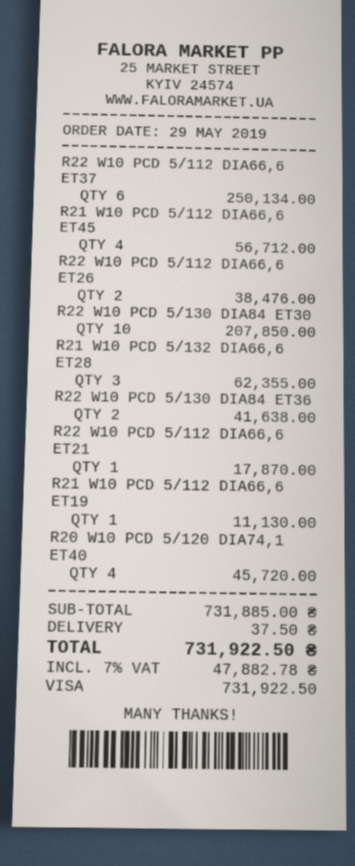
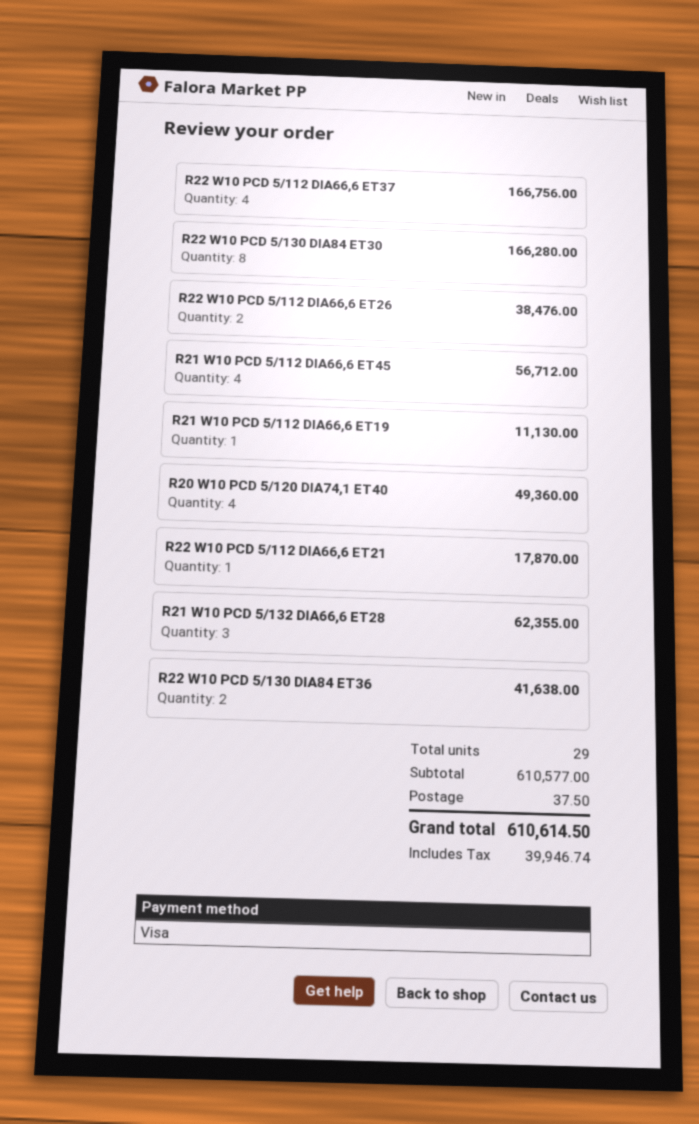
R22 W10 PCD 5/112 DIA66,6 ET37: 6 for 250134.00 -> 4 for 166756.00
R22 W10 PCD 5/130 DIA84 ET30: 10 for 207850.00 -> 8 for 166280.00
R20 W10 PCD 5/120 DIA74,1 ET40: 4 for 45720.00 -> 4 for 49360.00
subtotal: 731885.00 -> 610577.00
tax: 47882.78 -> 39946.74
total: 731922.50 -> 610614.50

